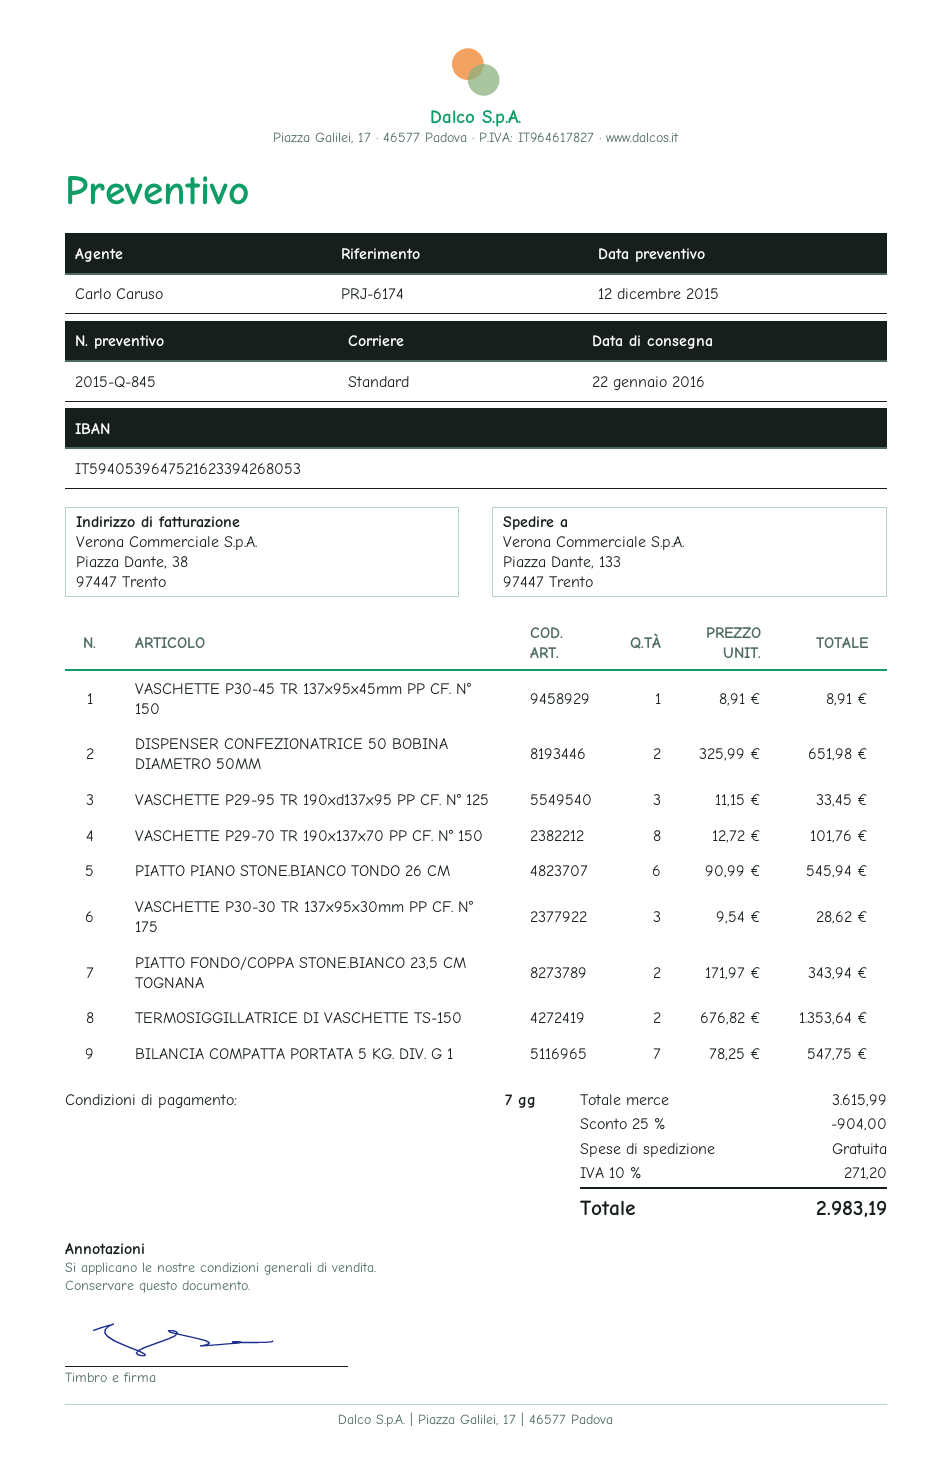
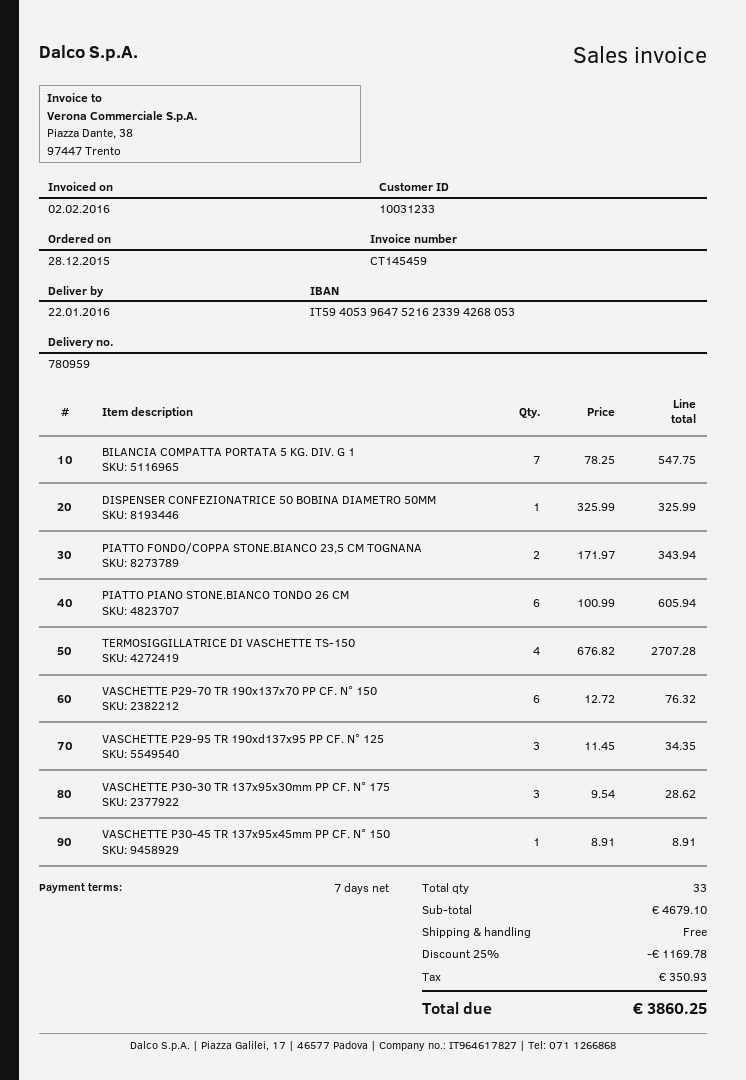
DISPENSER CONFEZIONATRICE 50 BOBINA DIAMETRO 50MM: 2 x 325.99 = 651.98 -> 1 x 325.99 = 325.99
VASCHETTE P29-95 TR 190xd137x95 PP CF. N° 125: 3 x 11.15 = 33.45 -> 3 x 11.45 = 34.35
VASCHETTE P29-70 TR 190x137x70 PP CF. N° 150: 8 x 12.72 = 101.76 -> 6 x 12.72 = 76.32
PIATTO PIANO STONE.BIANCO TONDO 26 CM: 6 x 90.99 = 545.94 -> 6 x 100.99 = 605.94
TERMOSIGGILLATRICE DI VASCHETTE TS-150: 2 x 676.82 = 1353.64 -> 4 x 676.82 = 2707.28
subtotal: 3615.99 -> 4679.10
discount: 25% = 904.00 -> 25% = 1169.78
tax: 271.20 -> 350.93
total: 2983.19 -> 3860.25

